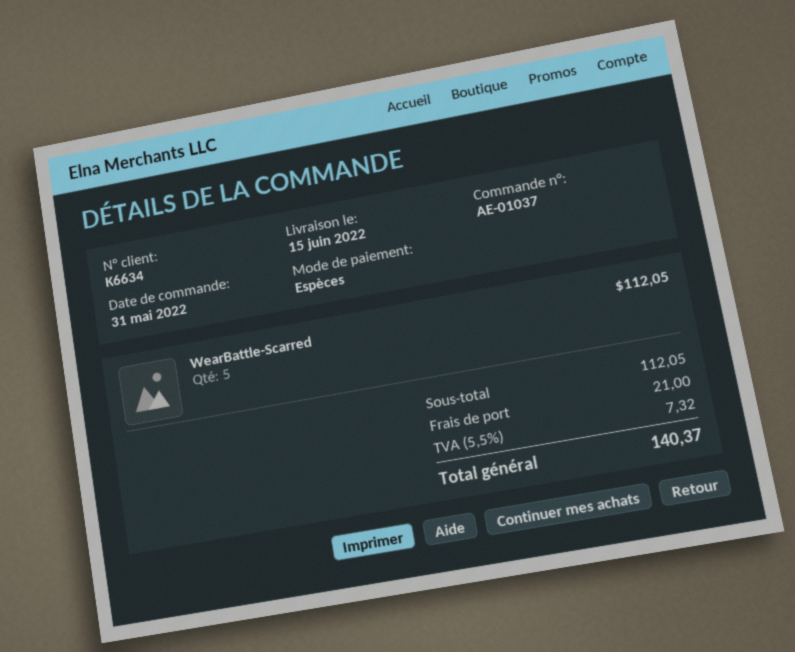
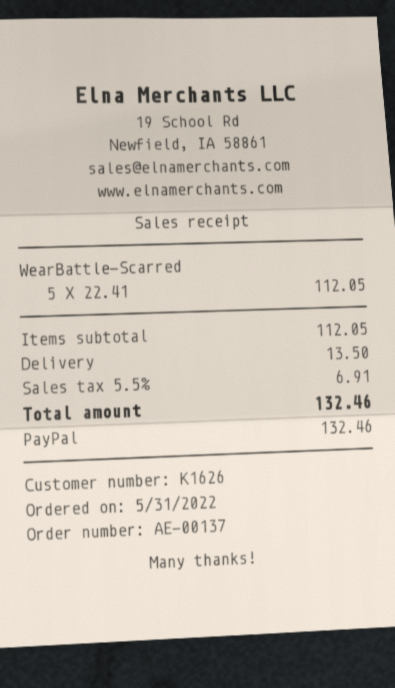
order number: AE-01037 -> AE-00137
customer number: K6634 -> K1626
payment method: cash -> PayPal
shipping: 21.00 -> 13.50
tax: 5.5% = 7.32 -> 5.5% = 6.91
total: 140.37 -> 132.46

